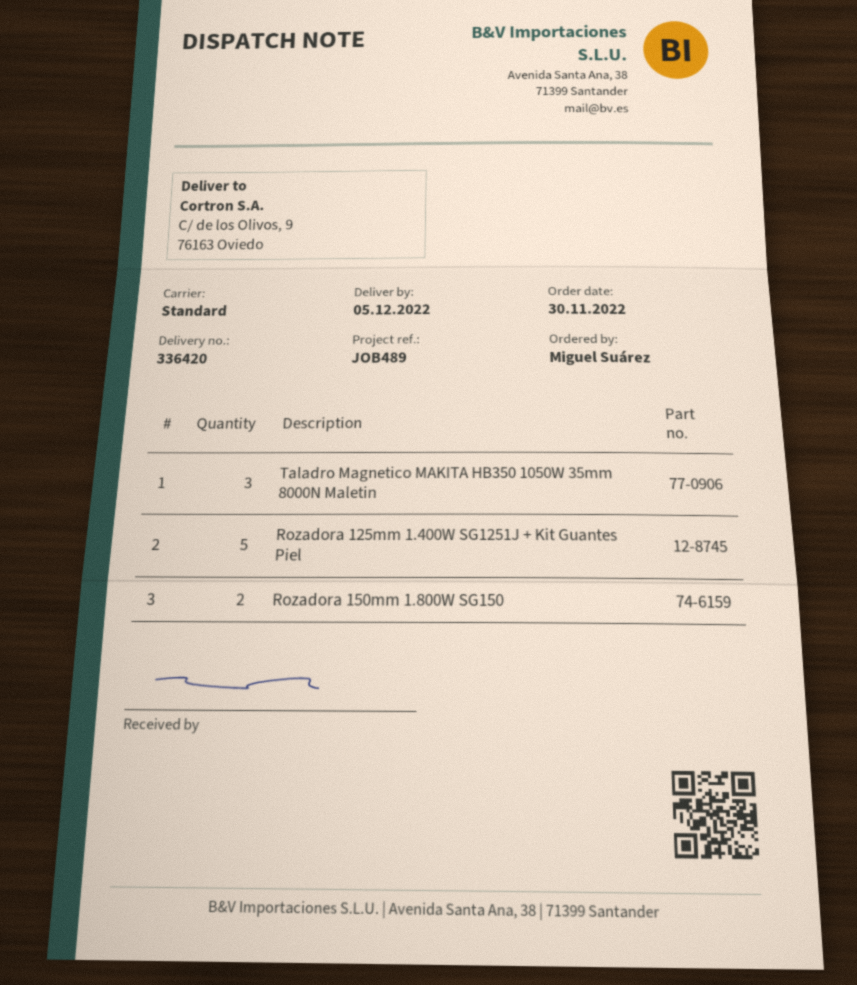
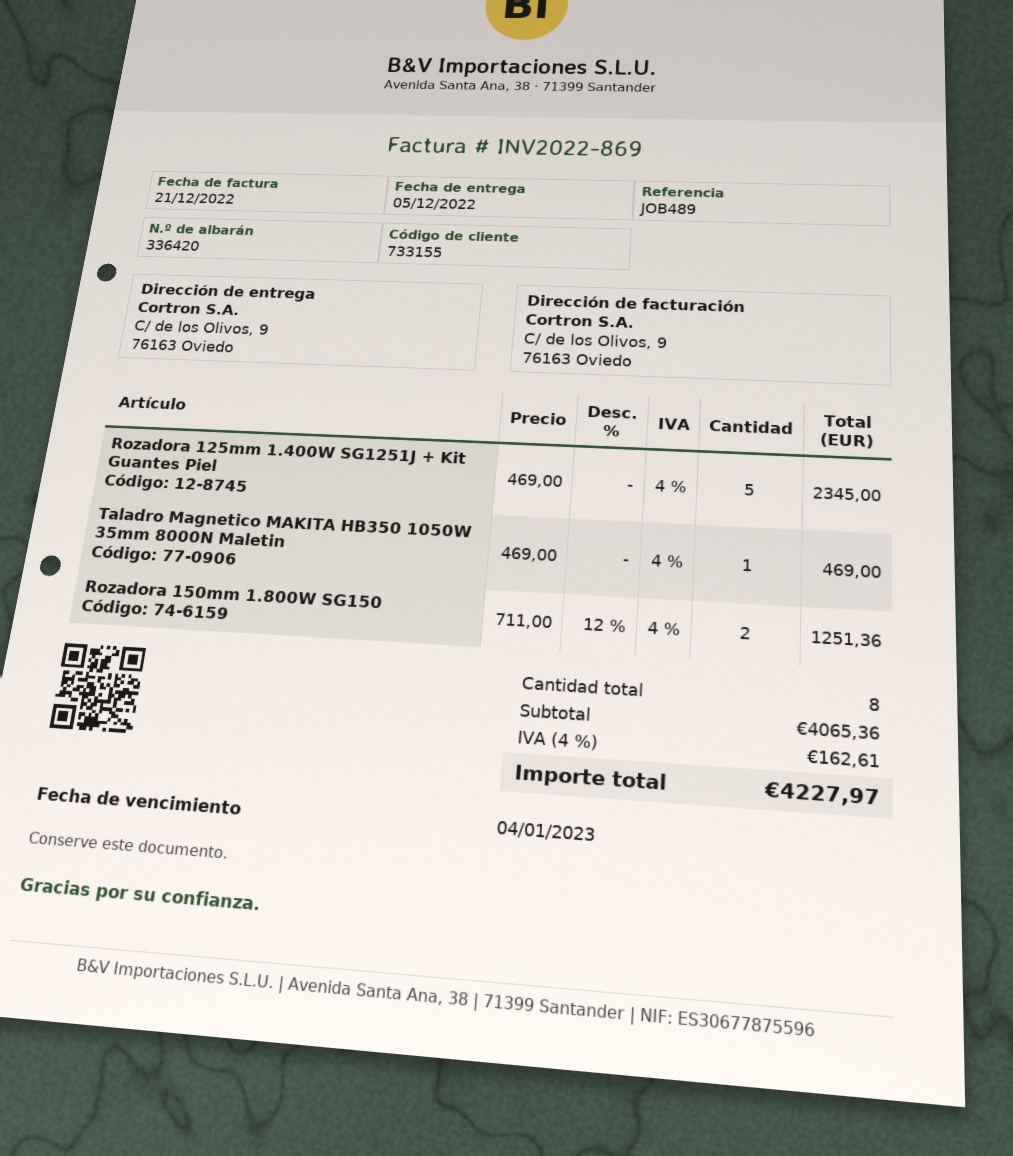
Taladro Magnetico MAKITA HB350 1050W 35mm 8000N Maletin: 3 -> 1

